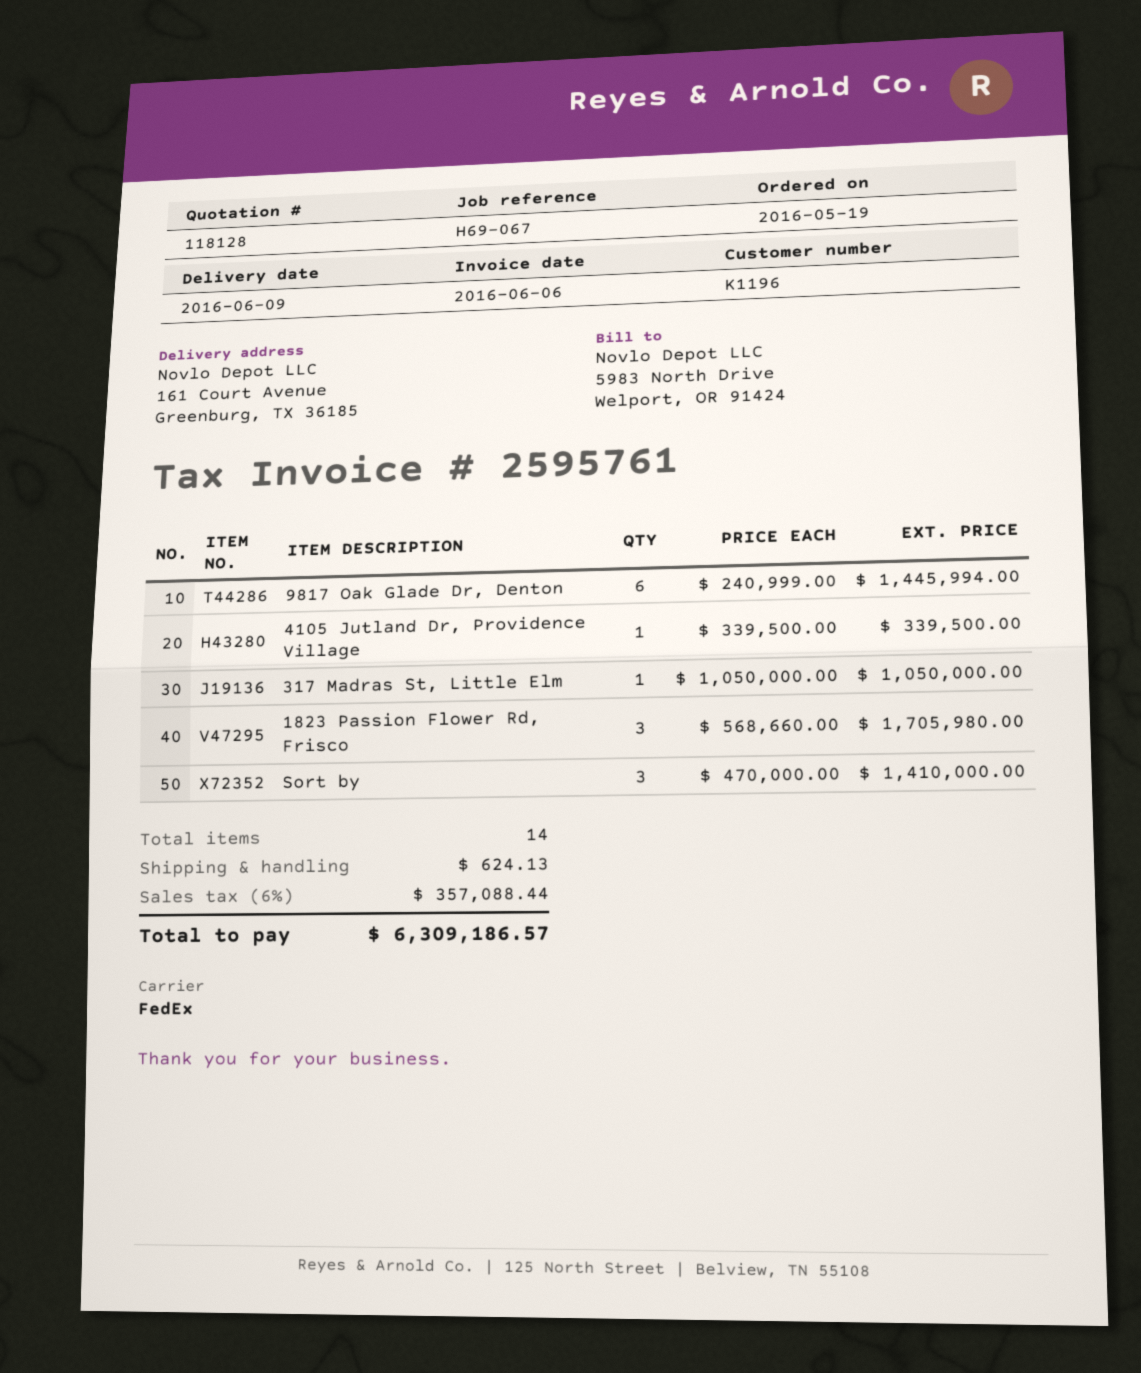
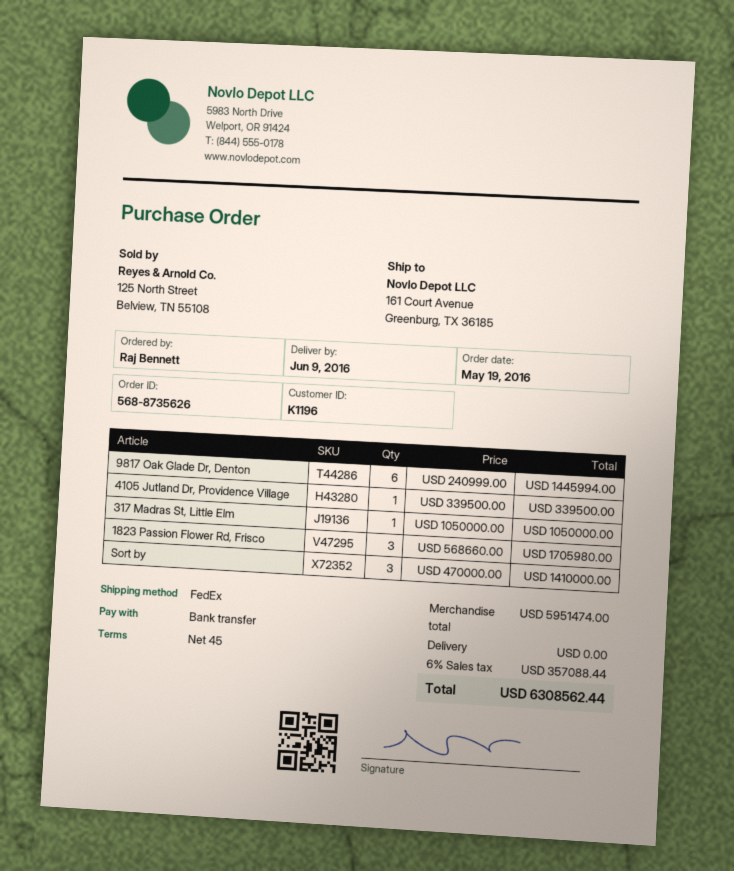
shipping: 624.13 -> 0.00
total: 6309186.57 -> 6308562.44

